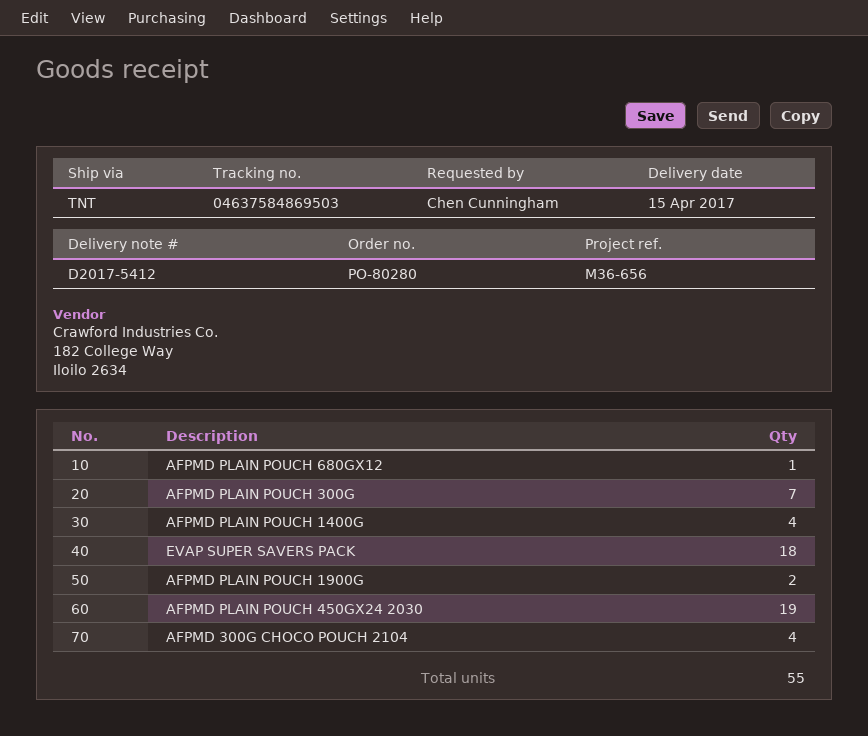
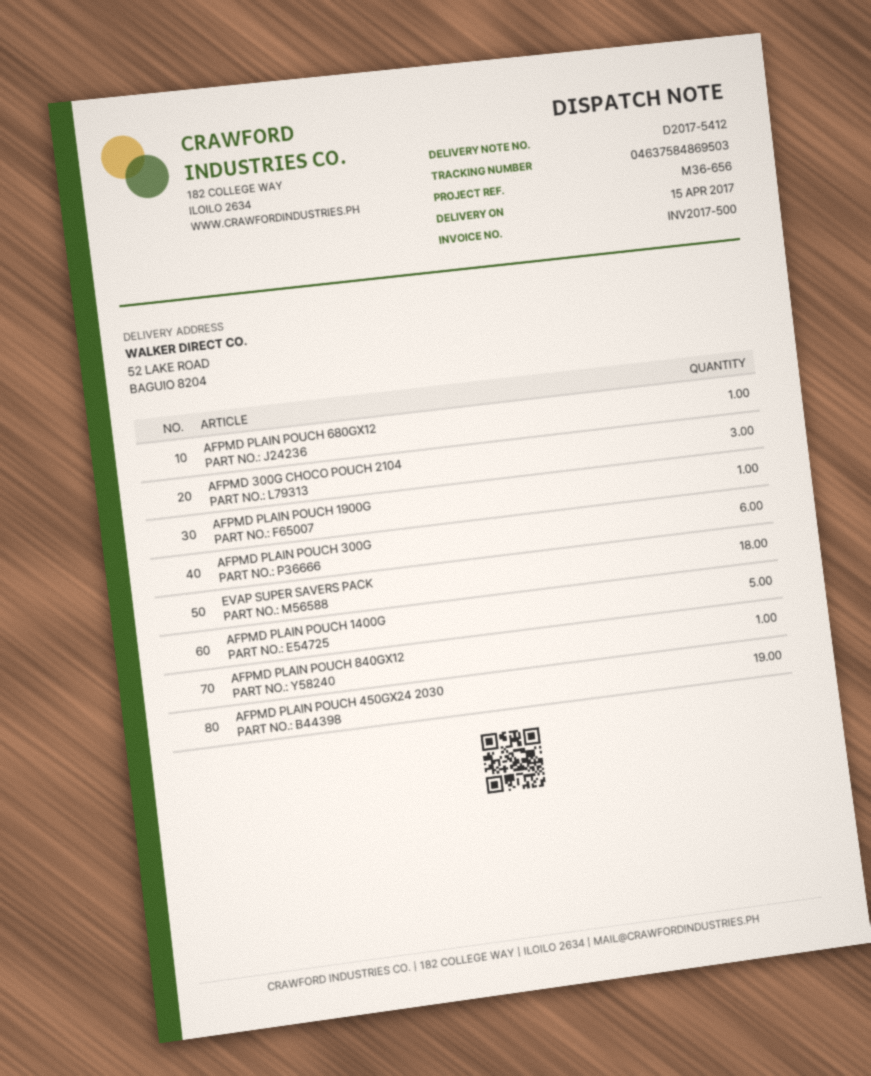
AFPMD PLAIN POUCH 300G: 7 -> 6
AFPMD PLAIN POUCH 1400G: 4 -> 5
AFPMD PLAIN POUCH 1900G: 2 -> 1
AFPMD 300G CHOCO POUCH 2104: 4 -> 3
AFPMD PLAIN POUCH 840GX12: none -> 1

